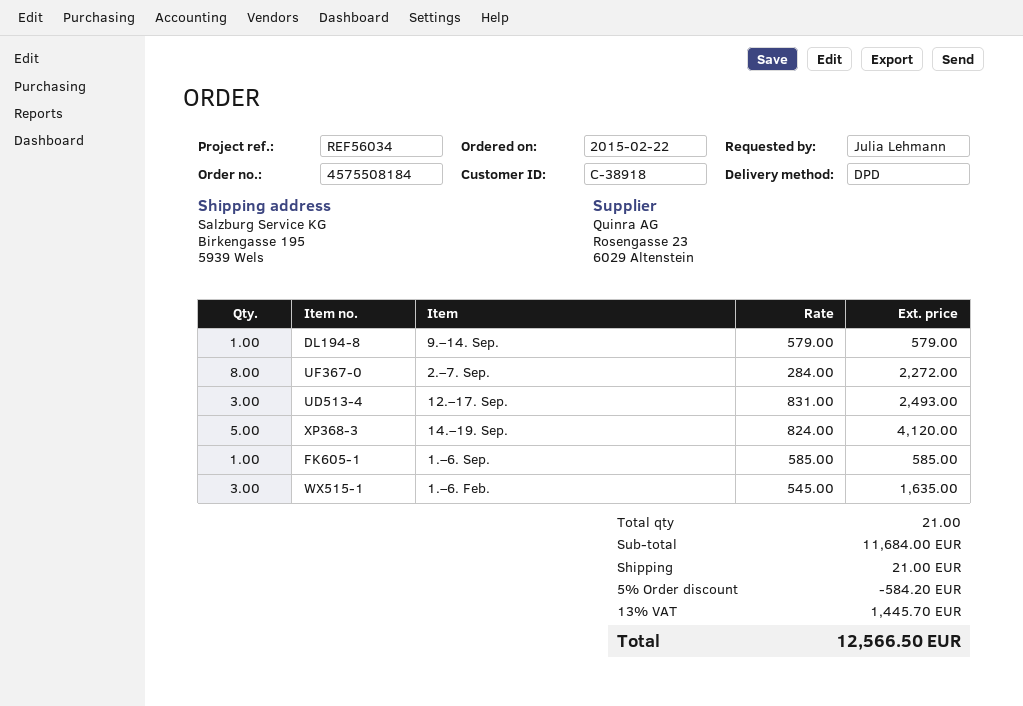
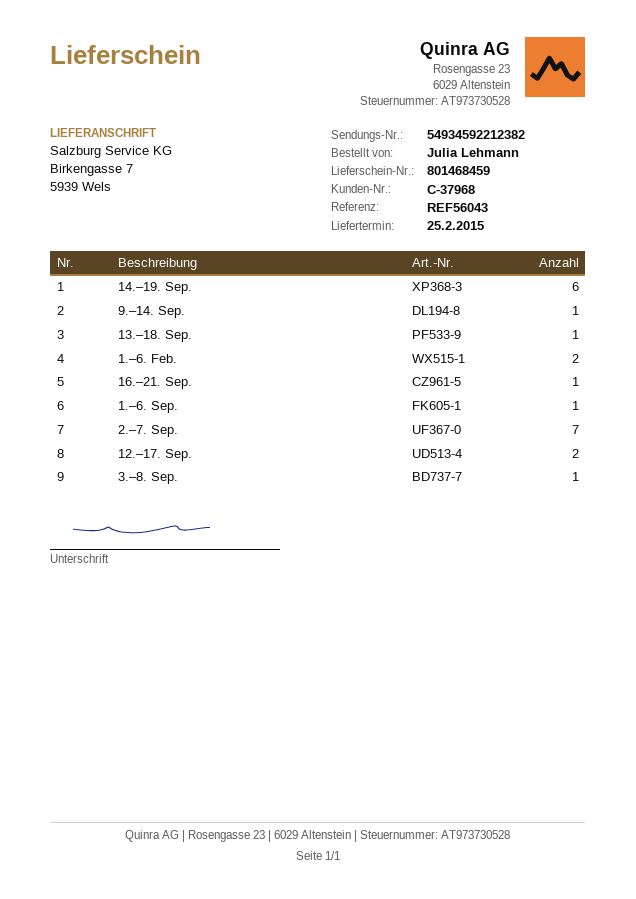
customer number: C-38918 -> C-37968
reference: REF56034 -> REF56043
ship to: Birkengasse 195, 5939 Wels -> Birkengasse 7, 5939 Wels
2.–7. Sep.: 8 -> 7
12.–17. Sep.: 3 -> 2
14.–19. Sep.: 5 -> 6
1.–6. Feb.: 3 -> 2
13.–18. Sep.: none -> 1
16.–21. Sep.: none -> 1
3.–8. Sep.: none -> 1

